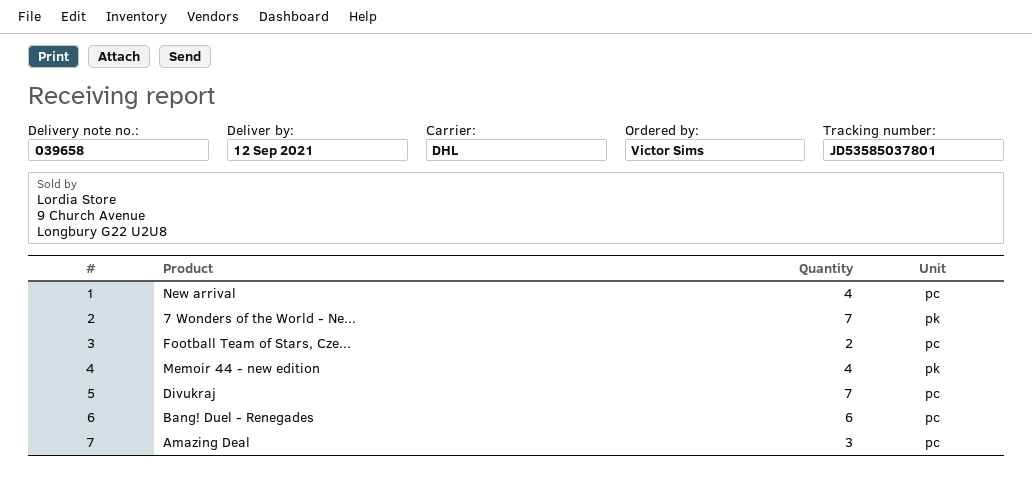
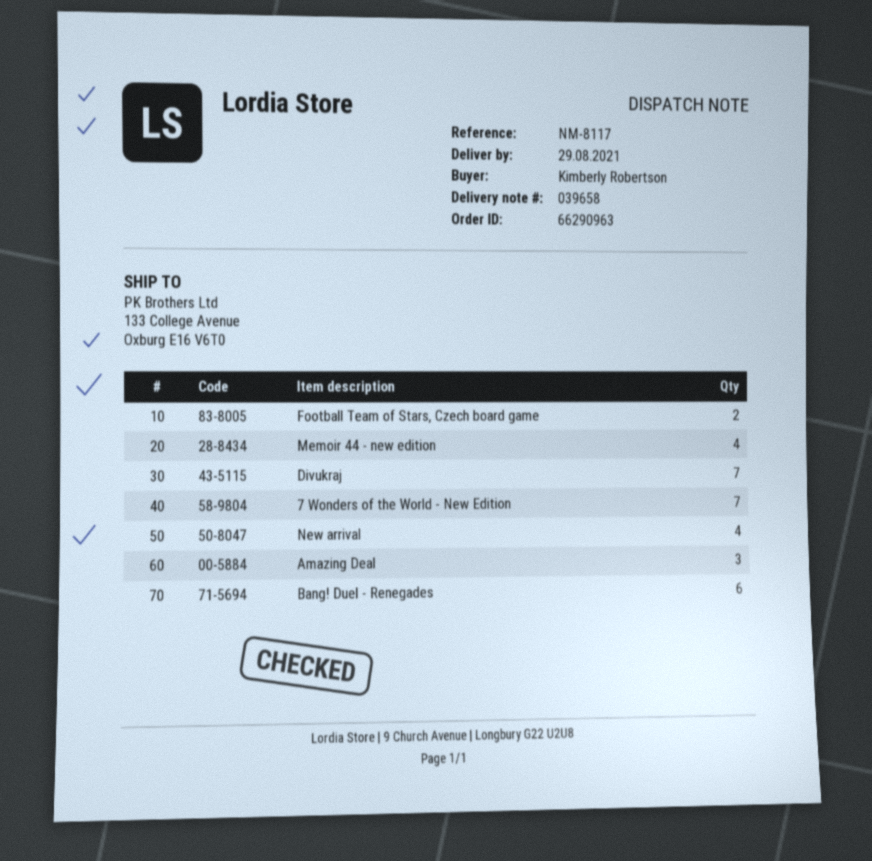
delivery date: 2021-09-12 -> 2021-08-29
ordered by: Victor Sims -> Kimberly Robertson

